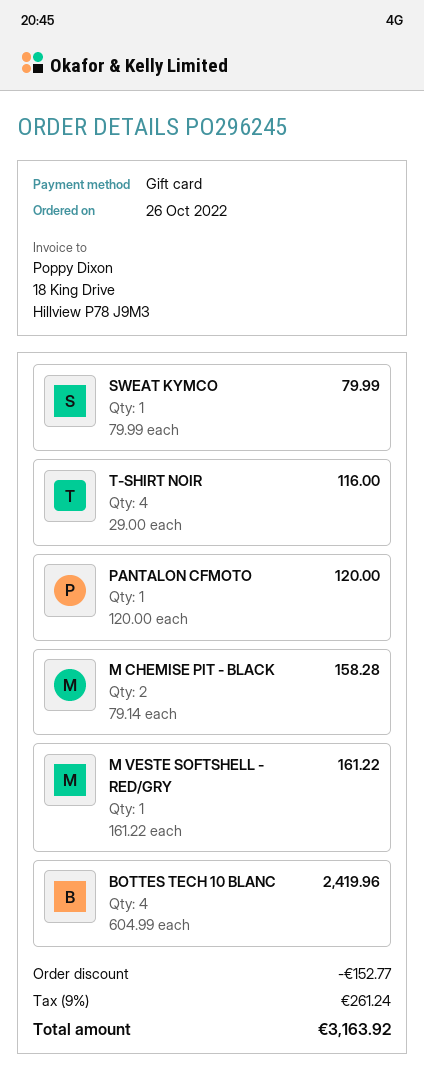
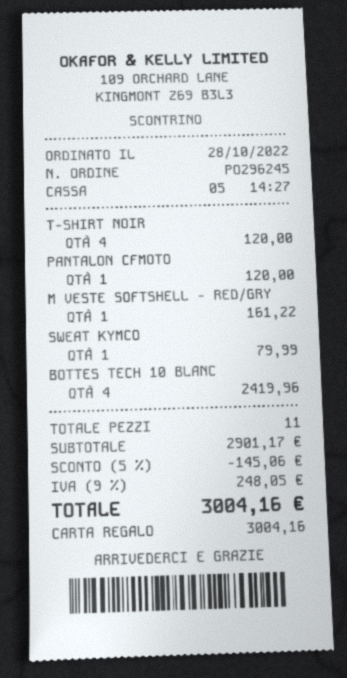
order date: 2022-10-26 -> 2022-10-28
T-SHIRT NOIR: 4 for 116.00 -> 4 for 120.00
M CHEMISE PIT - BLACK: 2 for 158.28 -> none
discount: 152.77 -> 145.06
tax: 9% = 261.24 -> 9% = 248.05
total: 3163.92 -> 3004.16

